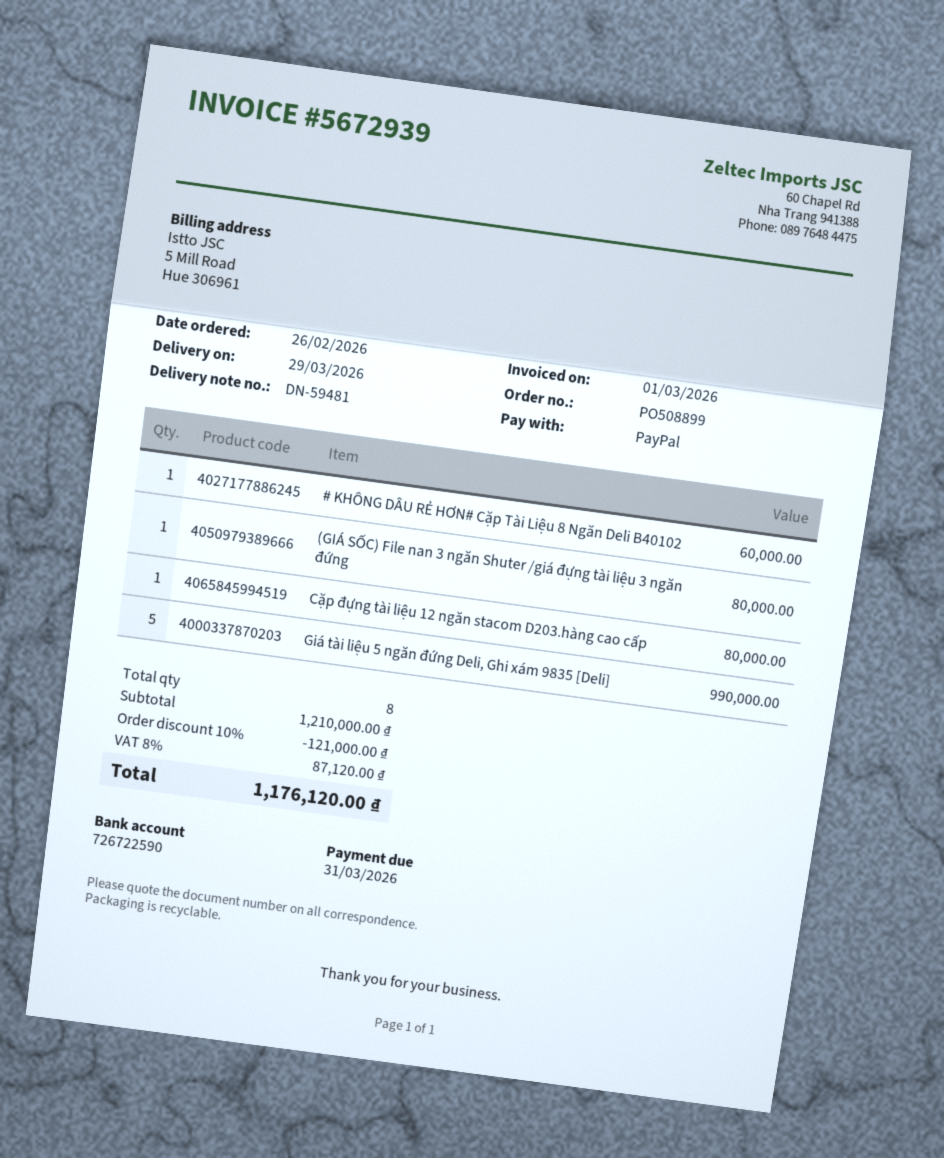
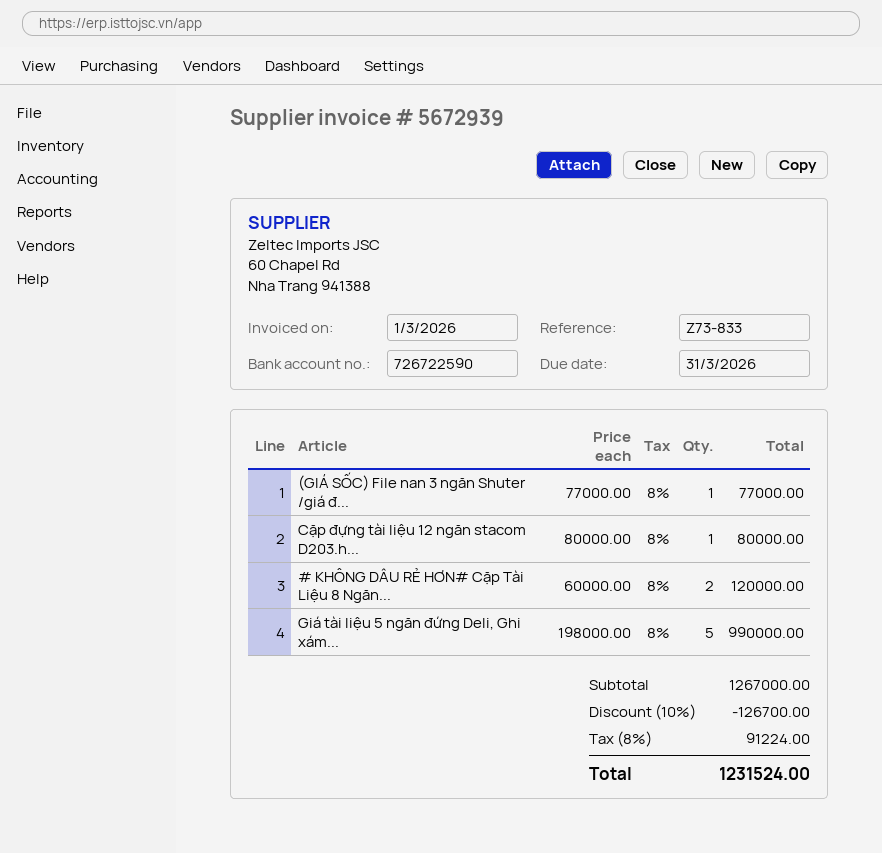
# KHÔNG DÂU RẺ HƠN# Cặp Tài Liệu 8 Ngăn Deli B40102: 1 for 60000.00 -> 2 for 120000.00
(GIÁ SỐC) File nan 3 ngăn Shuter /giá đựng tài liệu 3 ngăn đứng: 1 for 80000.00 -> 1 for 77000.00
subtotal: 1210000.00 -> 1267000.00
discount: 10% = 121000.00 -> 10% = 126700.00
tax: 8% = 87120.00 -> 8% = 91224.00
total: 1176120.00 -> 1231524.00

